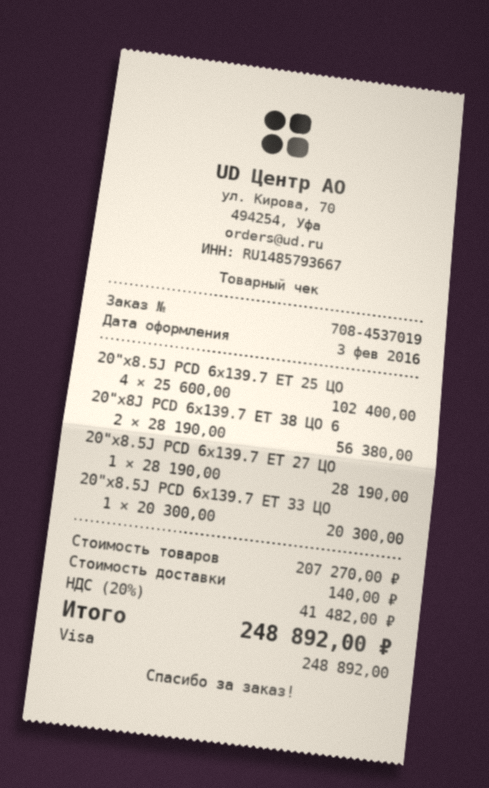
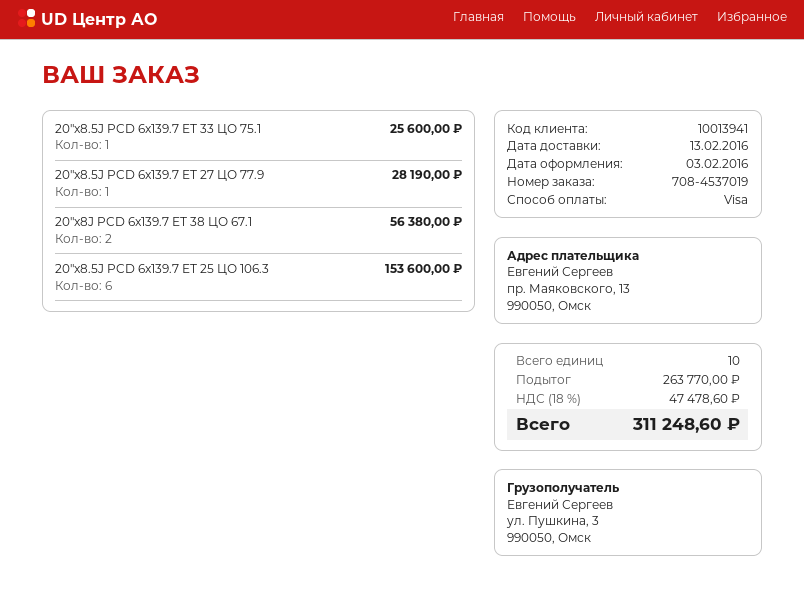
20"x8.5J PCD 6x139.7 ЕТ 25 ЦО: 4 for 102400.00 -> 6 for 153600.00
20"x8.5J PCD 6x139.7 ЕТ 33 ЦО: 1 for 20300.00 -> 1 for 25600.00
subtotal: 207270.00 -> 263770.00
shipping: 140.00 -> none
tax: 20% = 41482.00 -> 18% = 47478.60
total: 248892.00 -> 311248.60

